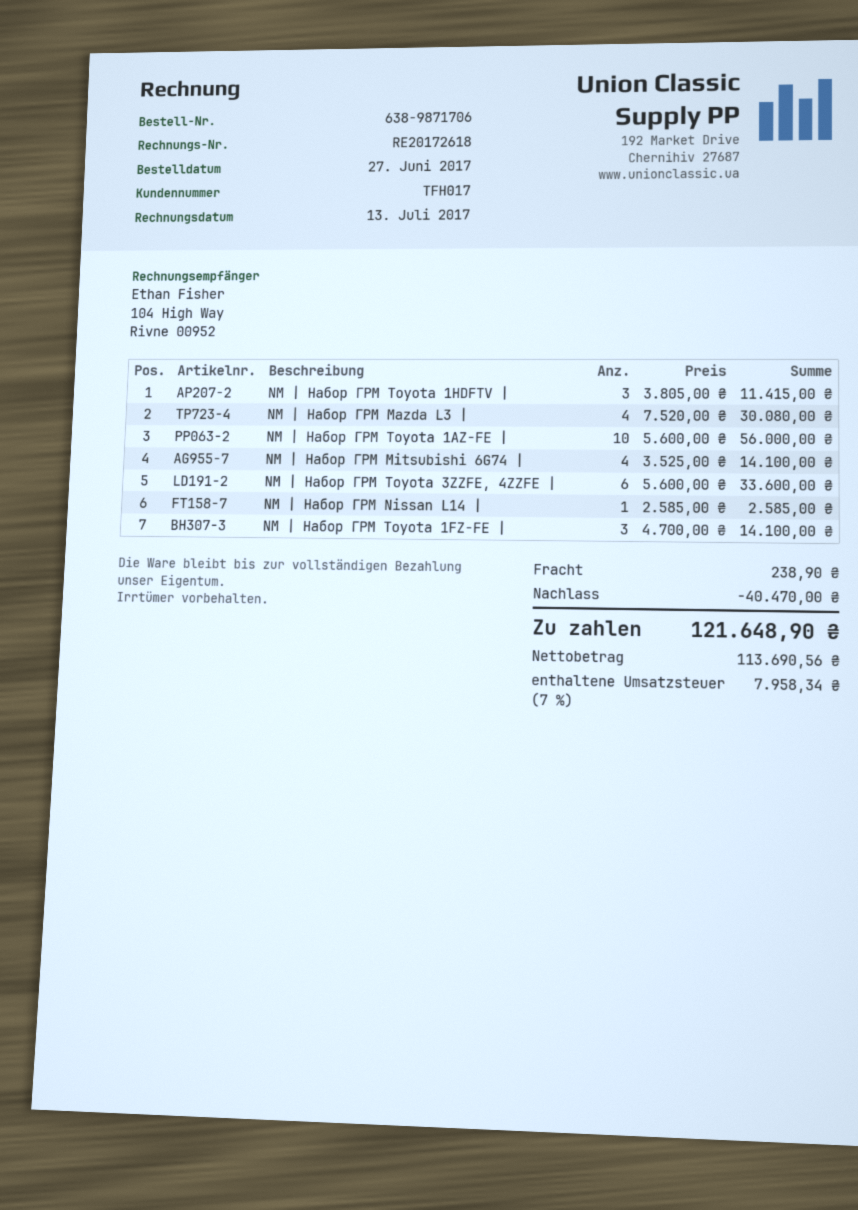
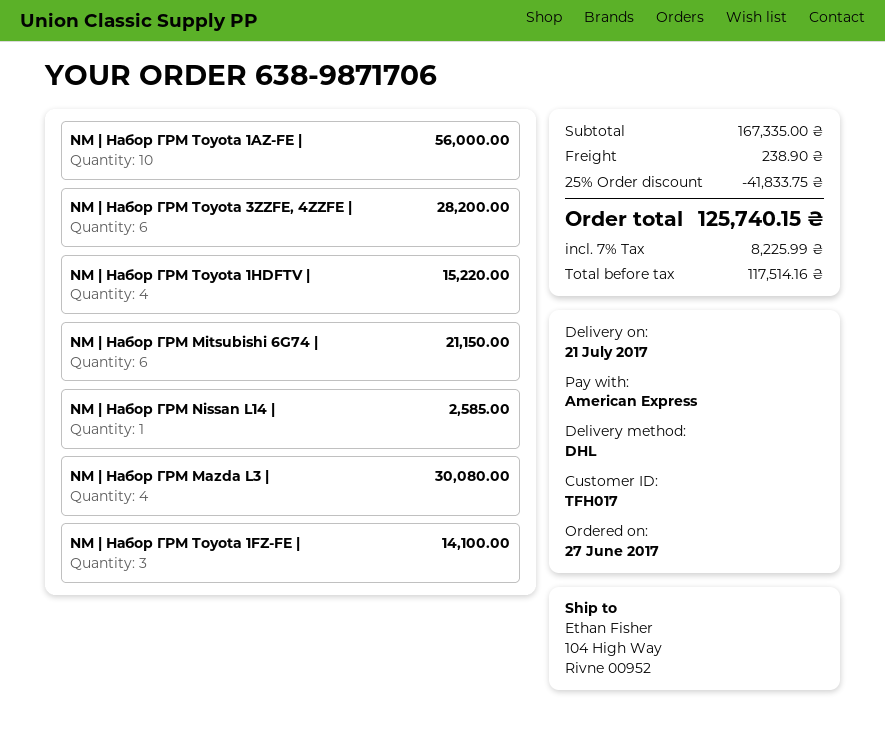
NM | Набор ГРМ Toyota 1HDFTV |: 3 for 11415.00 -> 4 for 15220.00
NM | Набор ГРМ Mitsubishi 6G74 |: 4 for 14100.00 -> 6 for 21150.00
NM | Набор ГРМ Toyota 3ZZFE, 4ZZFE |: 6 for 33600.00 -> 6 for 28200.00
discount: 40470.00 -> 41833.75
net: 113690.56 -> 117514.16
tax: 7% = 7958.34 -> 7% = 8225.99
total: 121648.90 -> 125740.15

